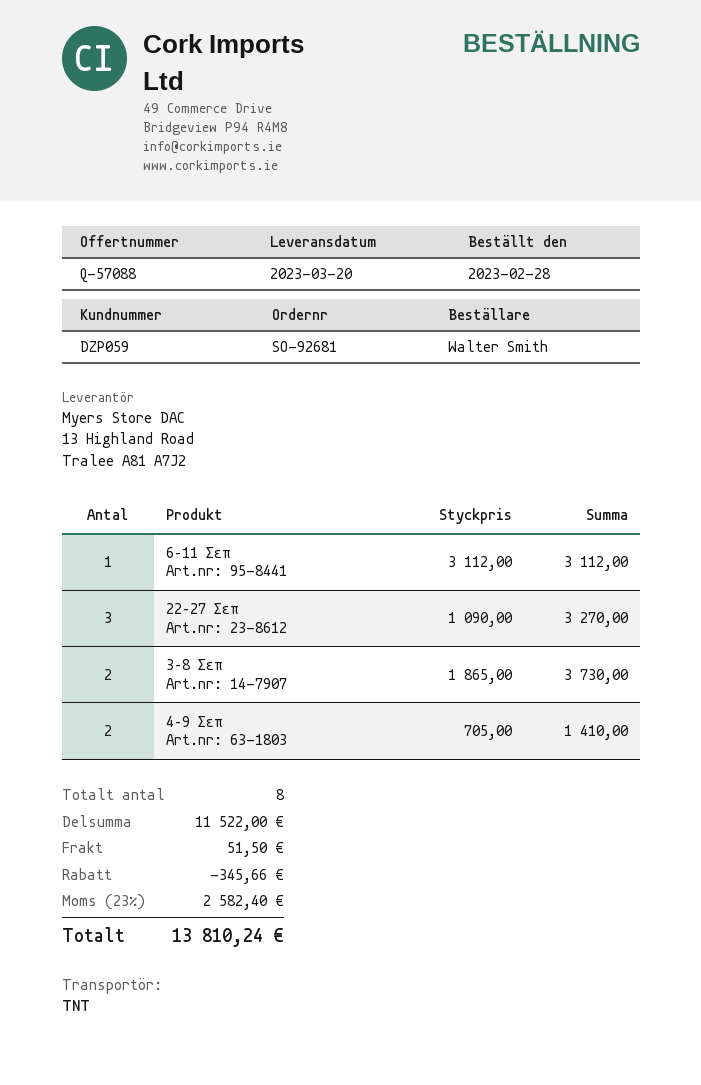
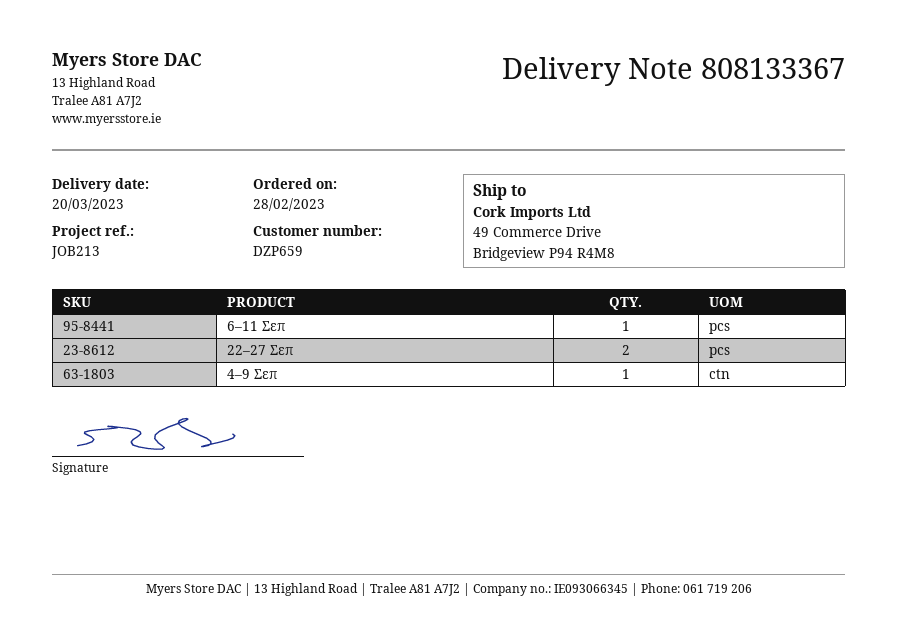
customer number: DZP059 -> DZP659
22–27 Σεπ: 3 -> 2
3–8 Σεπ: 2 -> none
4–9 Σεπ: 2 -> 1

